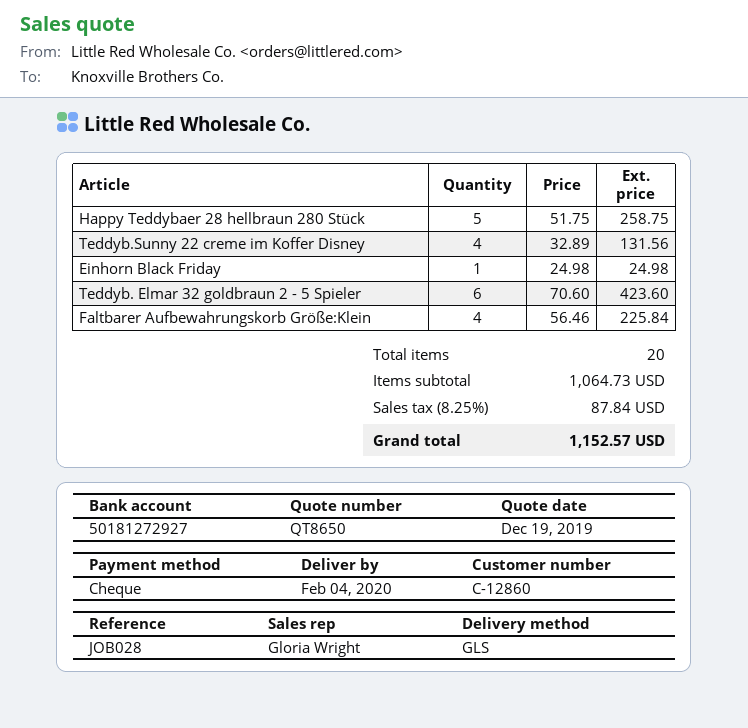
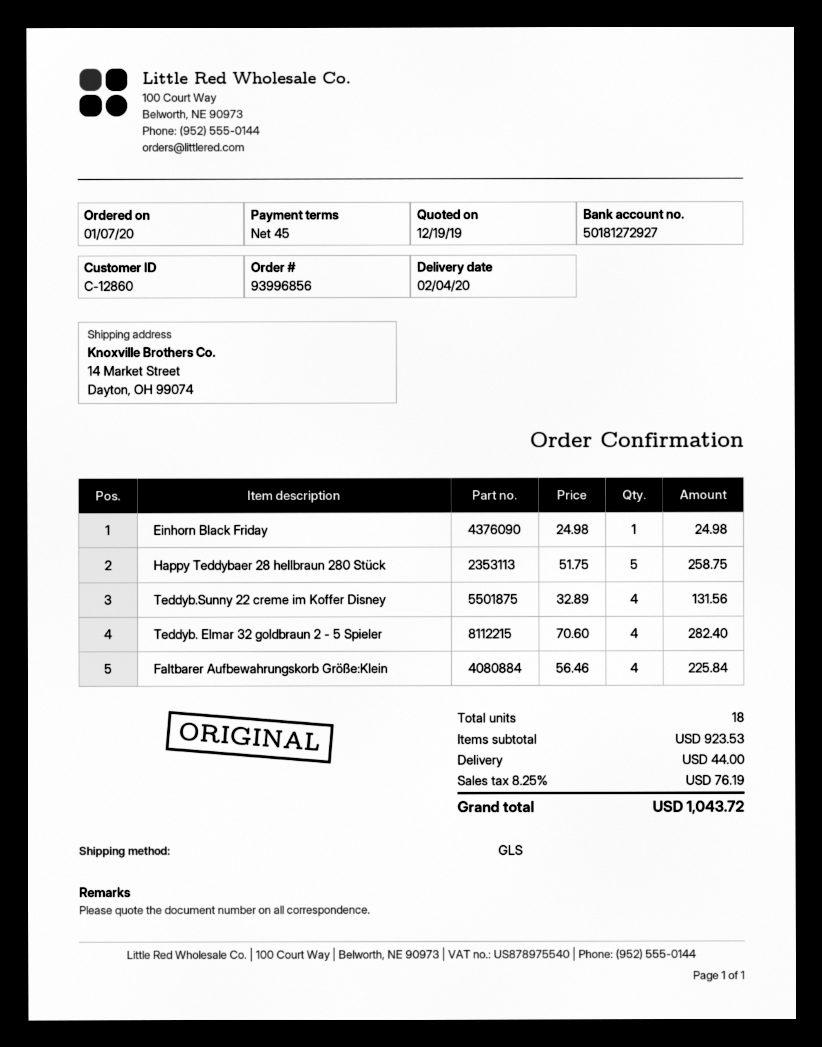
Teddyb. Elmar 32 goldbraun 2 - 5 Spieler: 6 x 70.60 = 423.60 -> 4 x 70.60 = 282.40
total quantity: 20 -> 18
subtotal: 1064.73 -> 923.53
shipping: none -> 44.00
tax: 8.25% = 87.84 -> 8.25% = 76.19
total: 1152.57 -> 1043.72

